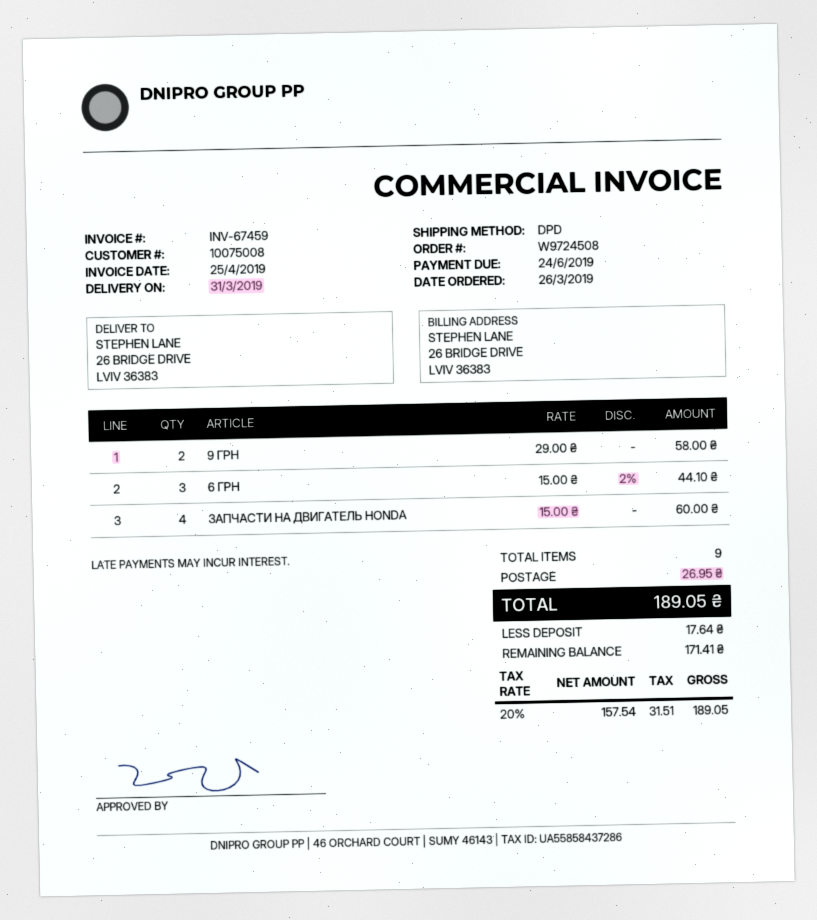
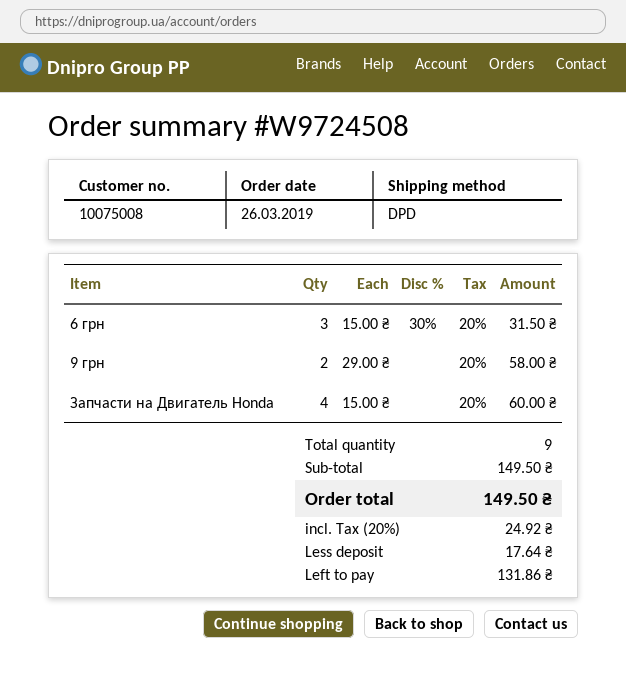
6 ГРН: 3 x 15.00 - 2% = 44.10 -> 3 x 15.00 - 30% = 31.50
shipping: 26.95 -> none
tax: 20% = 31.51 -> 20% = 24.92
total: 189.05 -> 149.50
balance: 171.41 -> 131.86

